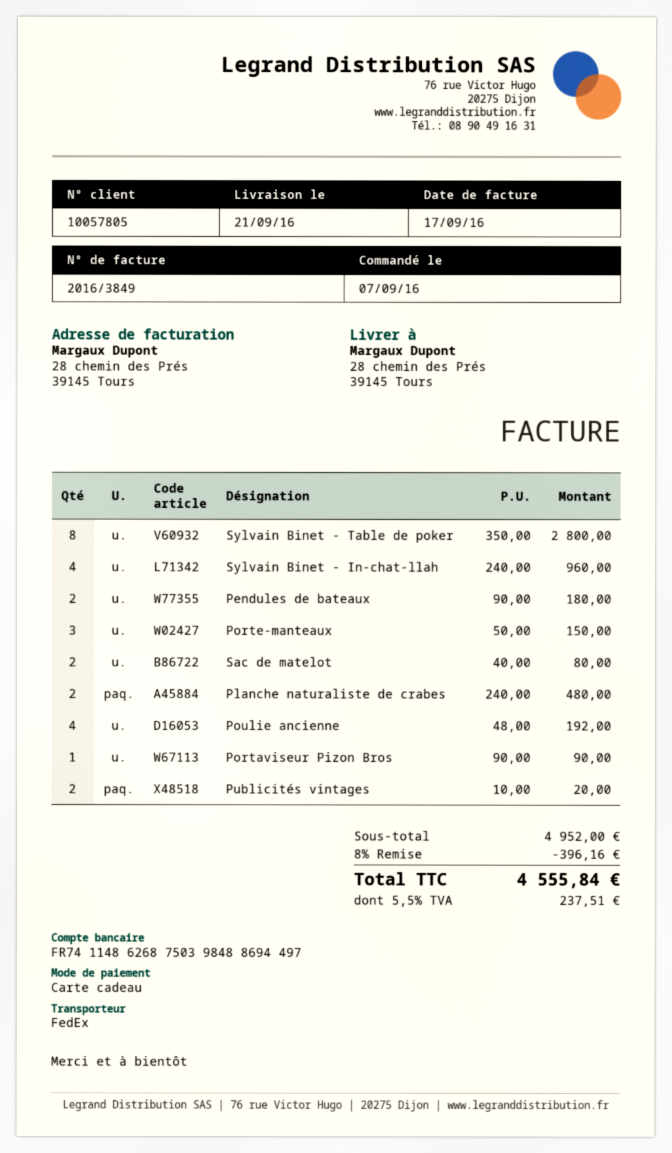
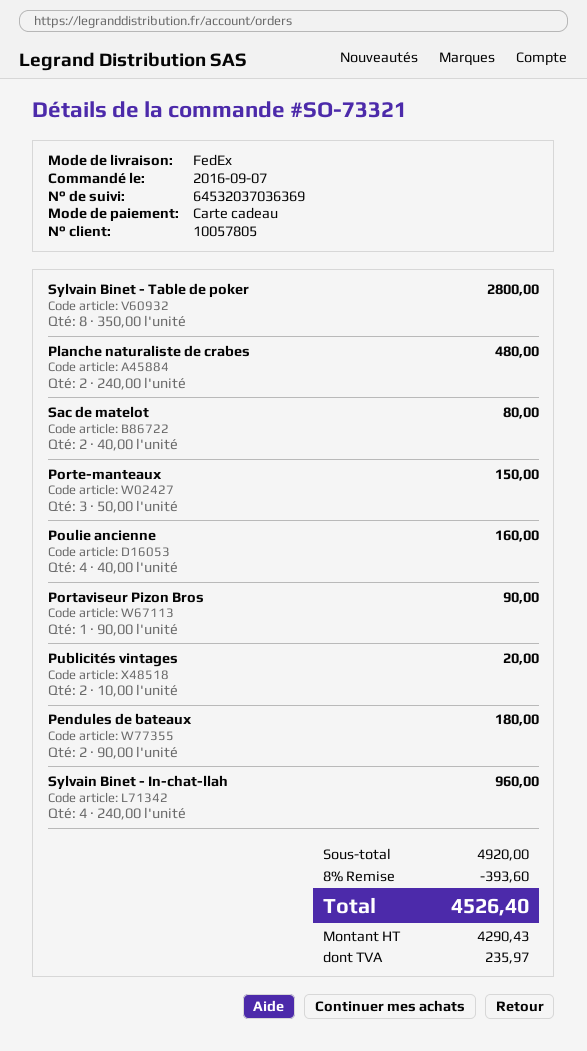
Poulie ancienne: 4 x 48.00 = 192.00 -> 4 x 40.00 = 160.00
subtotal: 4952.00 -> 4920.00
discount: 8% = 396.16 -> 8% = 393.60
tax: 237.51 -> 235.97
total: 4555.84 -> 4526.40

